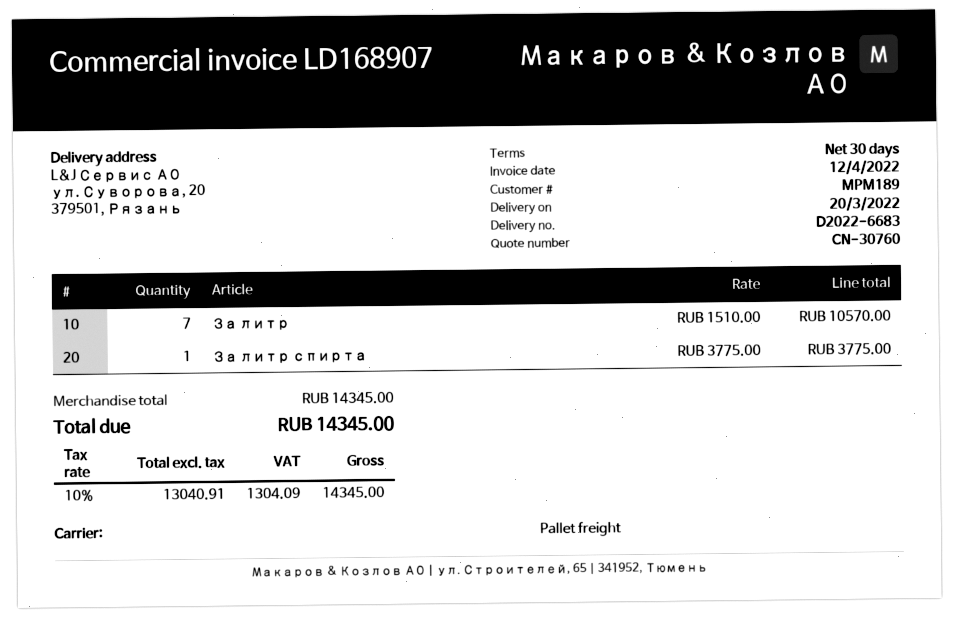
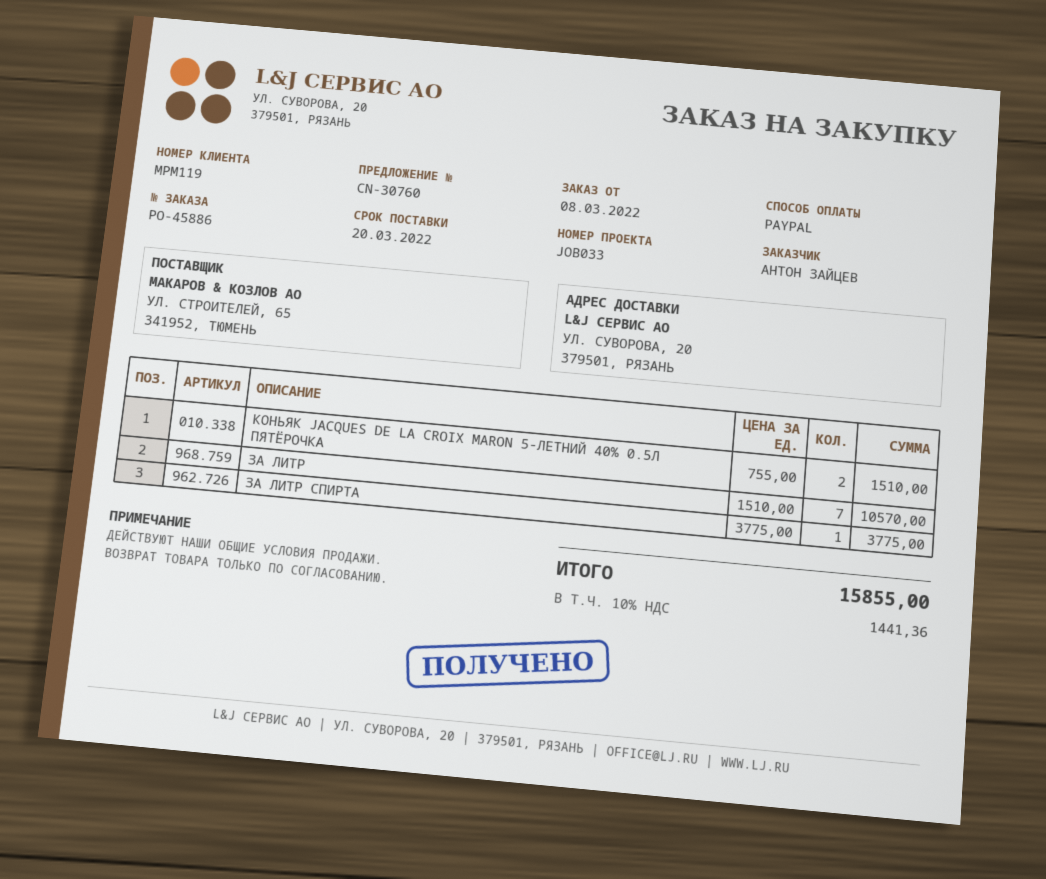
customer number: MPM189 -> MPM119
КОНЬЯК JACQUES DE LA CROIX MARON 5-ЛЕТНИЙ 40% 0.5Л ПЯТЁРОЧКА: none -> 2 x 755.00 = 1510.00
tax: 10% = 1304.09 -> 10% = 1441.36
total: 14345.00 -> 15855.00

